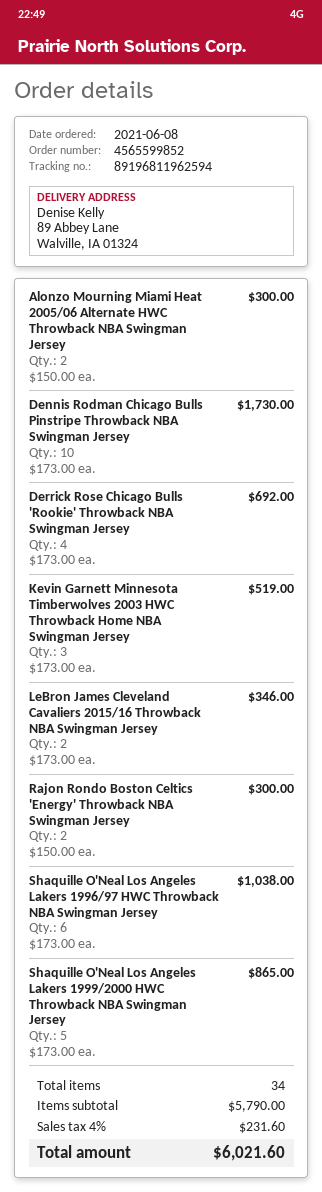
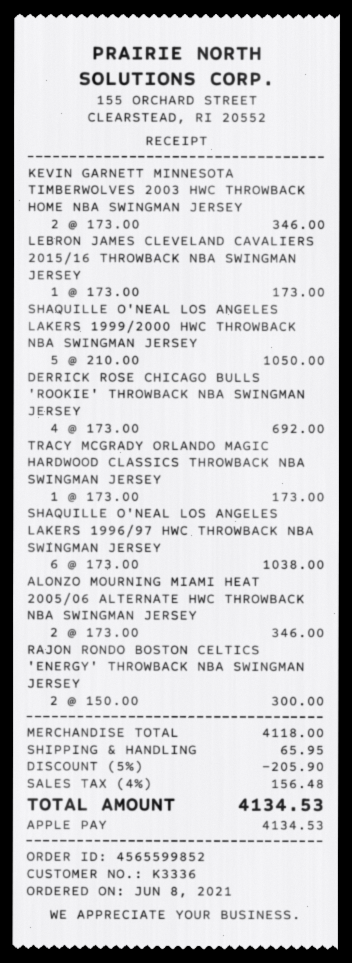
Alonzo Mourning Miami Heat 2005/06 Alternate HWC Throwback NBA Swingman Jersey: 2 x 150.00 = 300.00 -> 2 x 173.00 = 346.00
Dennis Rodman Chicago Bulls Pinstripe Throwback NBA Swingman Jersey: 10 x 173.00 = 1730.00 -> none
Kevin Garnett Minnesota Timberwolves 2003 HWC Throwback Home NBA Swingman Jersey: 3 x 173.00 = 519.00 -> 2 x 173.00 = 346.00
LeBron James Cleveland Cavaliers 2015/16 Throwback NBA Swingman Jersey: 2 x 173.00 = 346.00 -> 1 x 173.00 = 173.00
Shaquille O'Neal Los Angeles Lakers 1999/2000 HWC Throwback NBA Swingman Jersey: 5 x 173.00 = 865.00 -> 5 x 210.00 = 1050.00
TRACY MCGRADY ORLANDO MAGIC HARDWOOD CLASSICS THROWBACK NBA SWINGMAN JERSEY: none -> 1 x 173.00 = 173.00
subtotal: 5790.00 -> 4118.00
discount: none -> 5% = 205.90
shipping: none -> 65.95
tax: 4% = 231.60 -> 4% = 156.48
total: 6021.60 -> 4134.53

